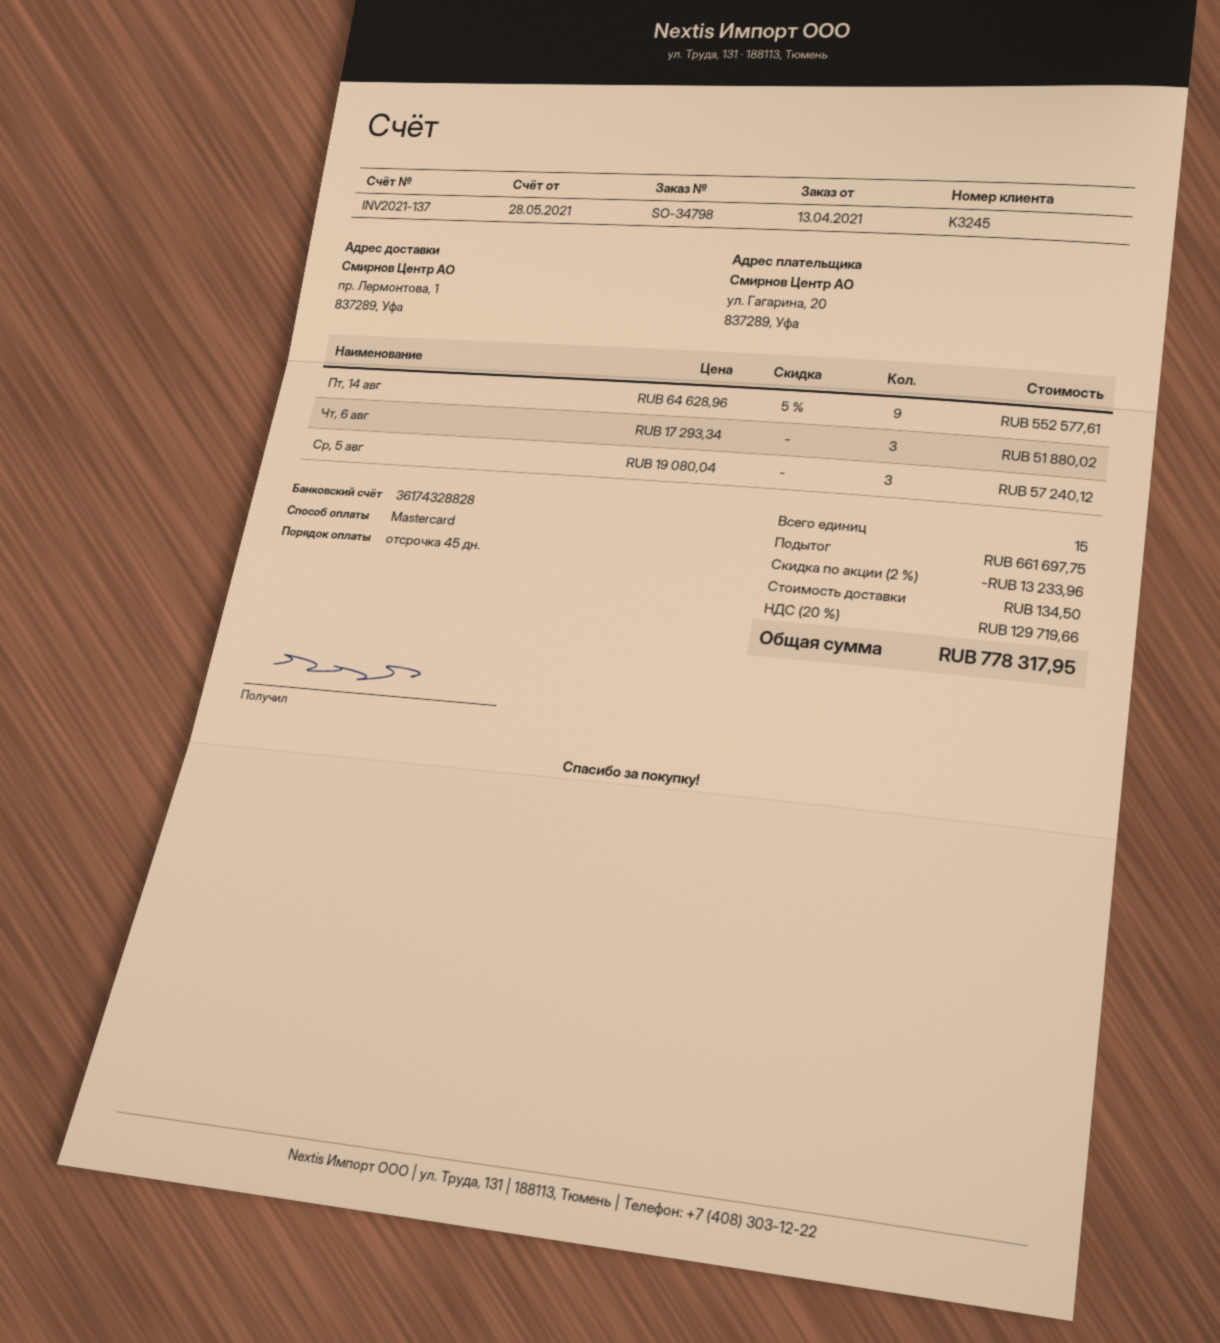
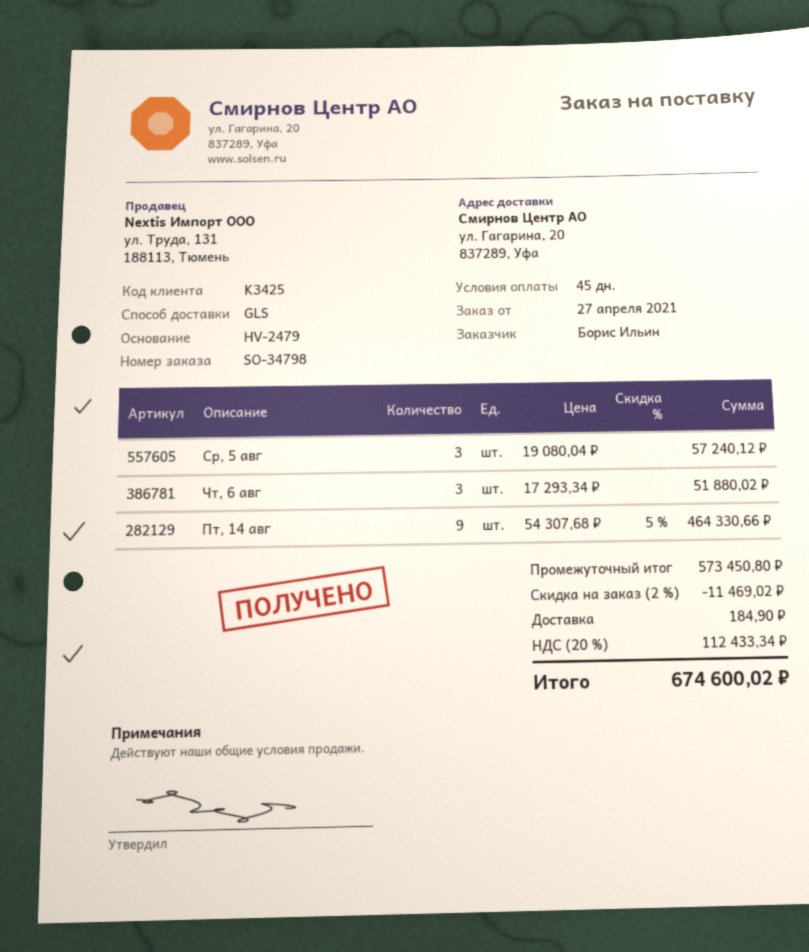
order date: 2021-04-13 -> 2021-04-27
customer number: K3245 -> K3425
ship to: пр. Лермонтова, 1, 837289, Уфа -> ул. Гагарина, 20, 837289, Уфа
Пт, 14 авг: 9 x 64628.96 - 5% = 552577.61 -> 9 x 54307.68 - 5% = 464330.66
subtotal: 661697.75 -> 573450.80
discount: 2% = 13233.96 -> 2% = 11469.02
shipping: 134.50 -> 184.90
tax: 20% = 129719.66 -> 20% = 112433.34
total: 778317.95 -> 674600.02

